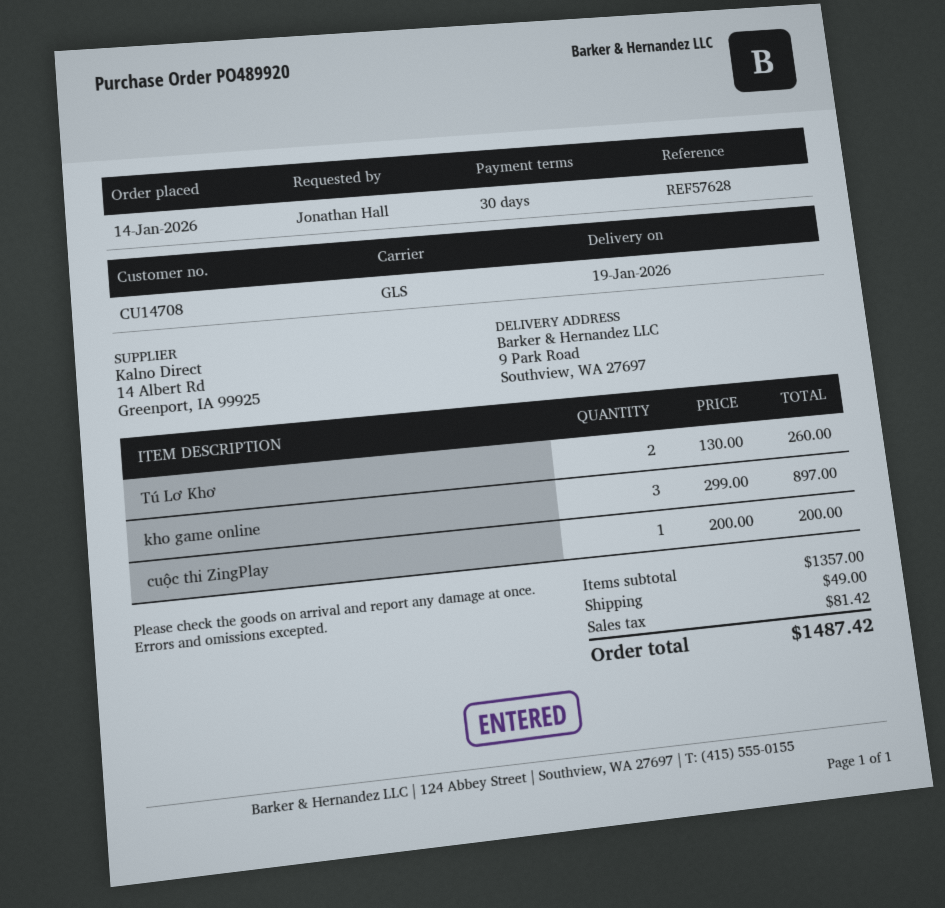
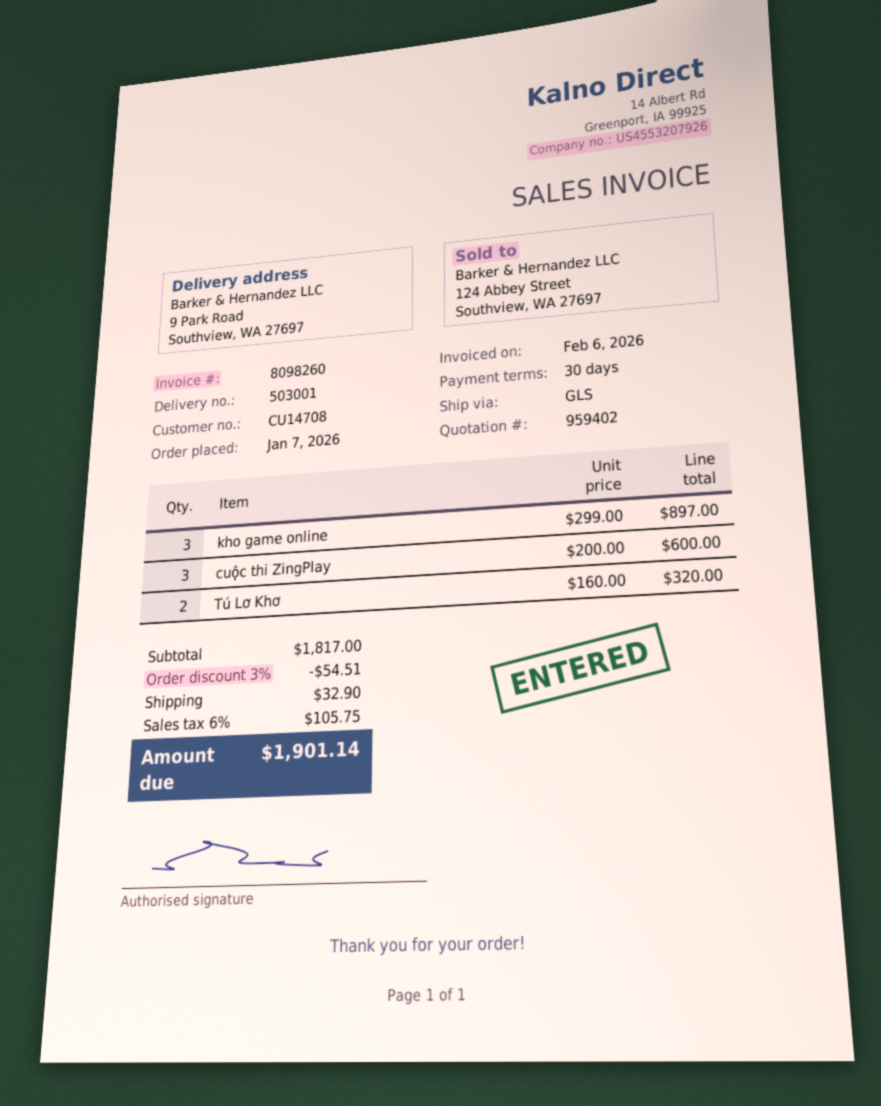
order date: 2026-01-14 -> 2026-01-07
Tú Lơ Khơ: 2 x 130.00 = 260.00 -> 2 x 160.00 = 320.00
cuộc thi ZingPlay: 1 x 200.00 = 200.00 -> 3 x 200.00 = 600.00
subtotal: 1357.00 -> 1817.00
discount: none -> 3% = 54.51
shipping: 49.00 -> 32.90
tax: 81.42 -> 105.75
total: 1487.42 -> 1901.14

